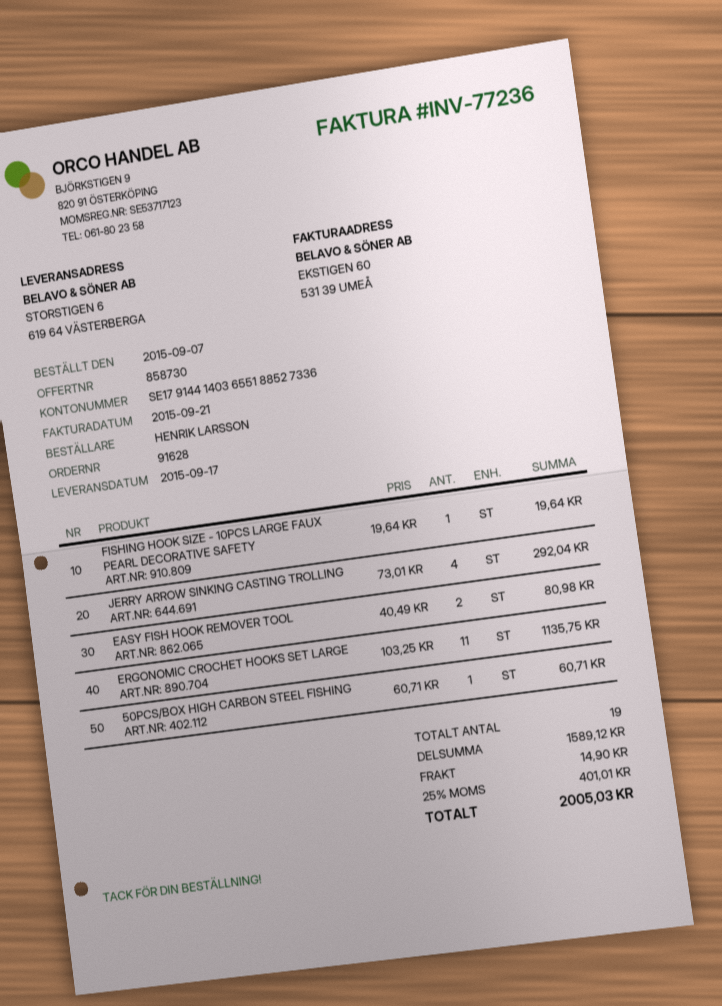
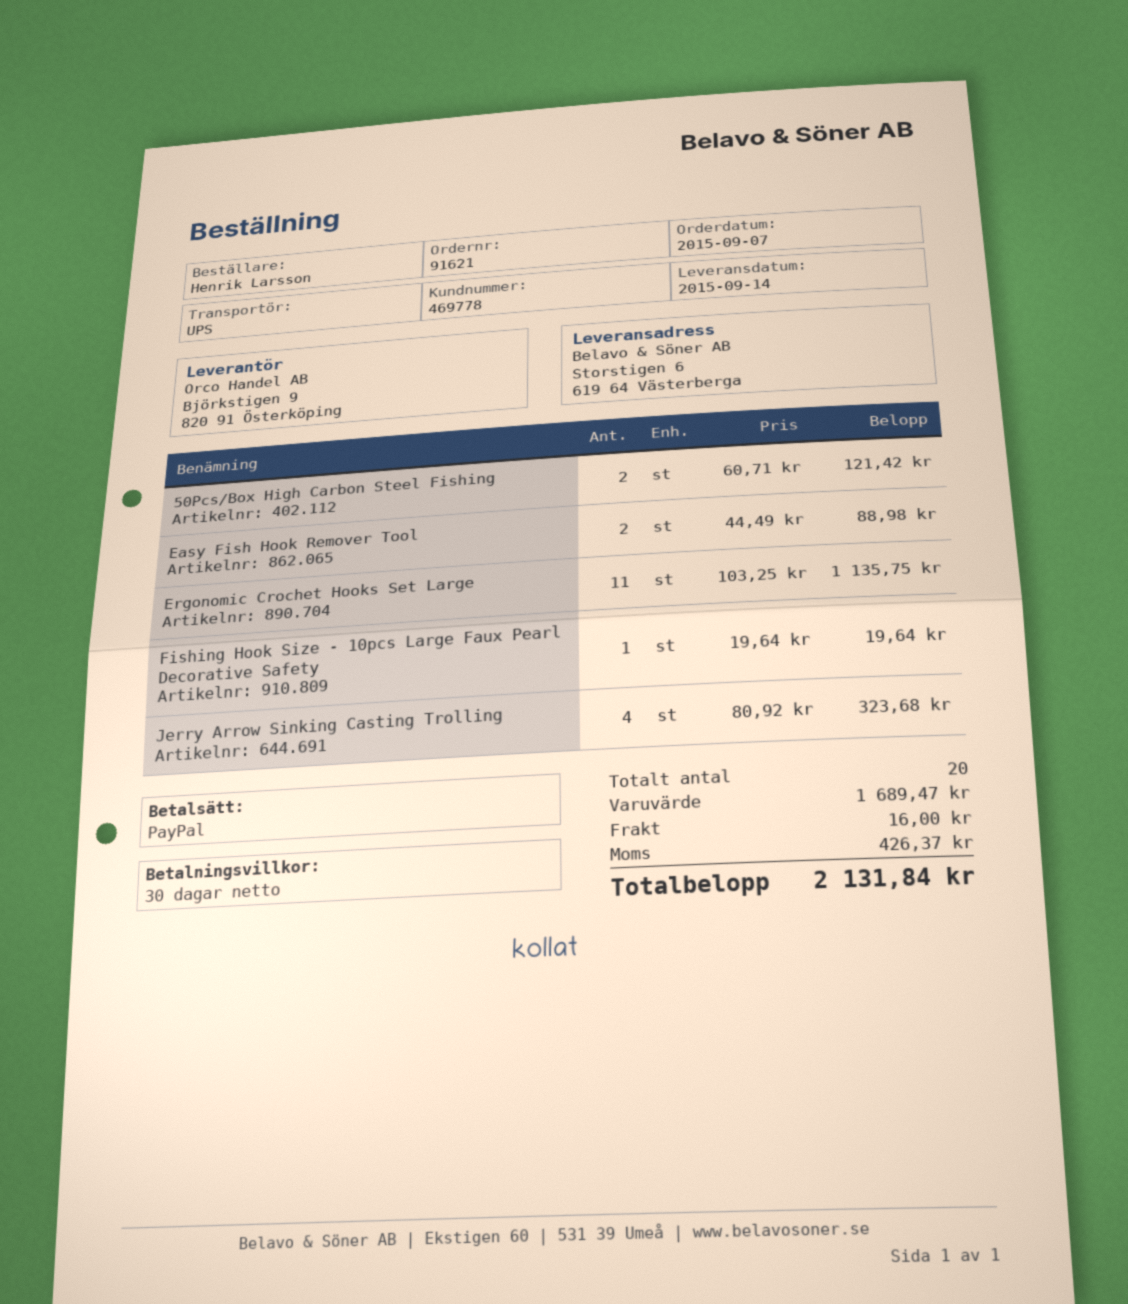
order number: 91628 -> 91621
delivery date: 2015-09-17 -> 2015-09-14
JERRY ARROW SINKING CASTING TROLLING: 4 x 73.01 = 292.04 -> 4 x 80.92 = 323.68
EASY FISH HOOK REMOVER TOOL: 2 x 40.49 = 80.98 -> 2 x 44.49 = 88.98
50PCS/BOX HIGH CARBON STEEL FISHING: 1 x 60.71 = 60.71 -> 2 x 60.71 = 121.42
total quantity: 19 -> 20
subtotal: 1589.12 -> 1689.47
shipping: 14.90 -> 16.00
tax: 401.01 -> 426.37
total: 2005.03 -> 2131.84

